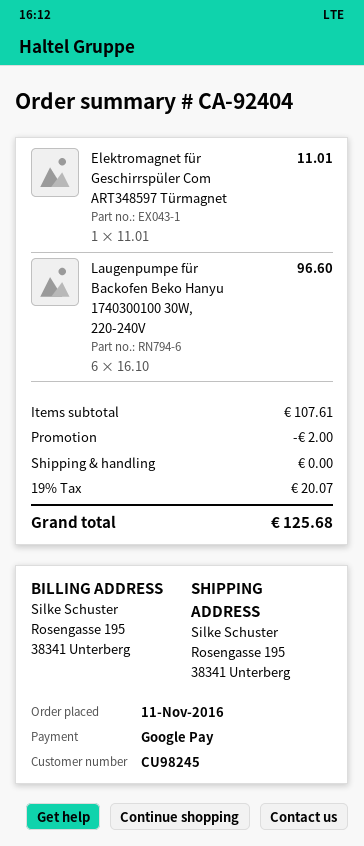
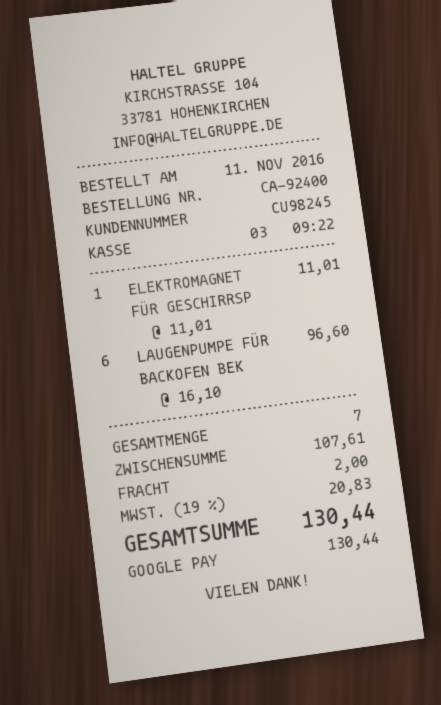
order number: CA-92404 -> CA-92400
discount: 2.00 -> none
shipping: 0.00 -> 2.00
tax: 19% = 20.07 -> 19% = 20.83
total: 125.68 -> 130.44

